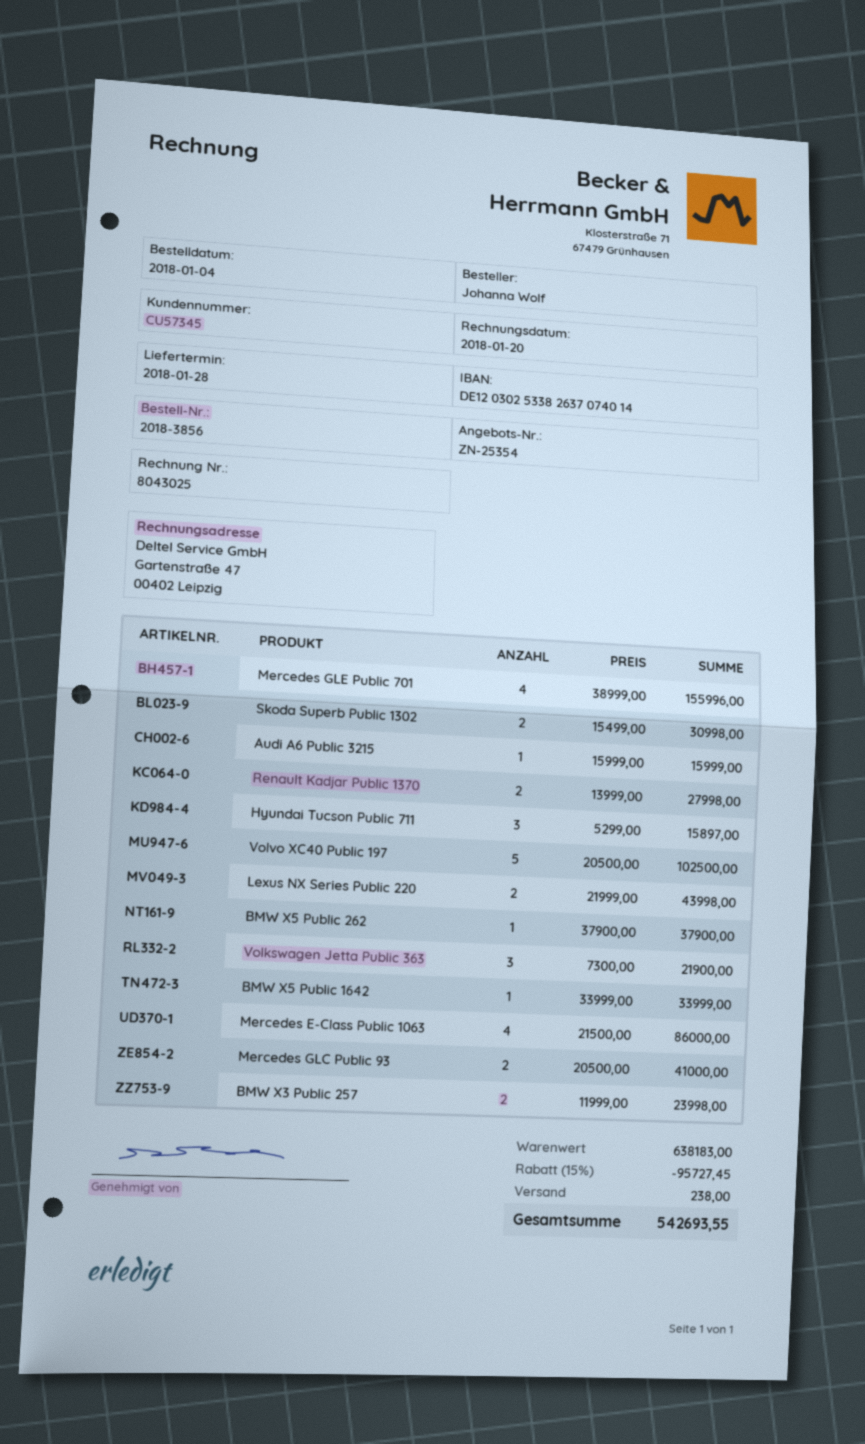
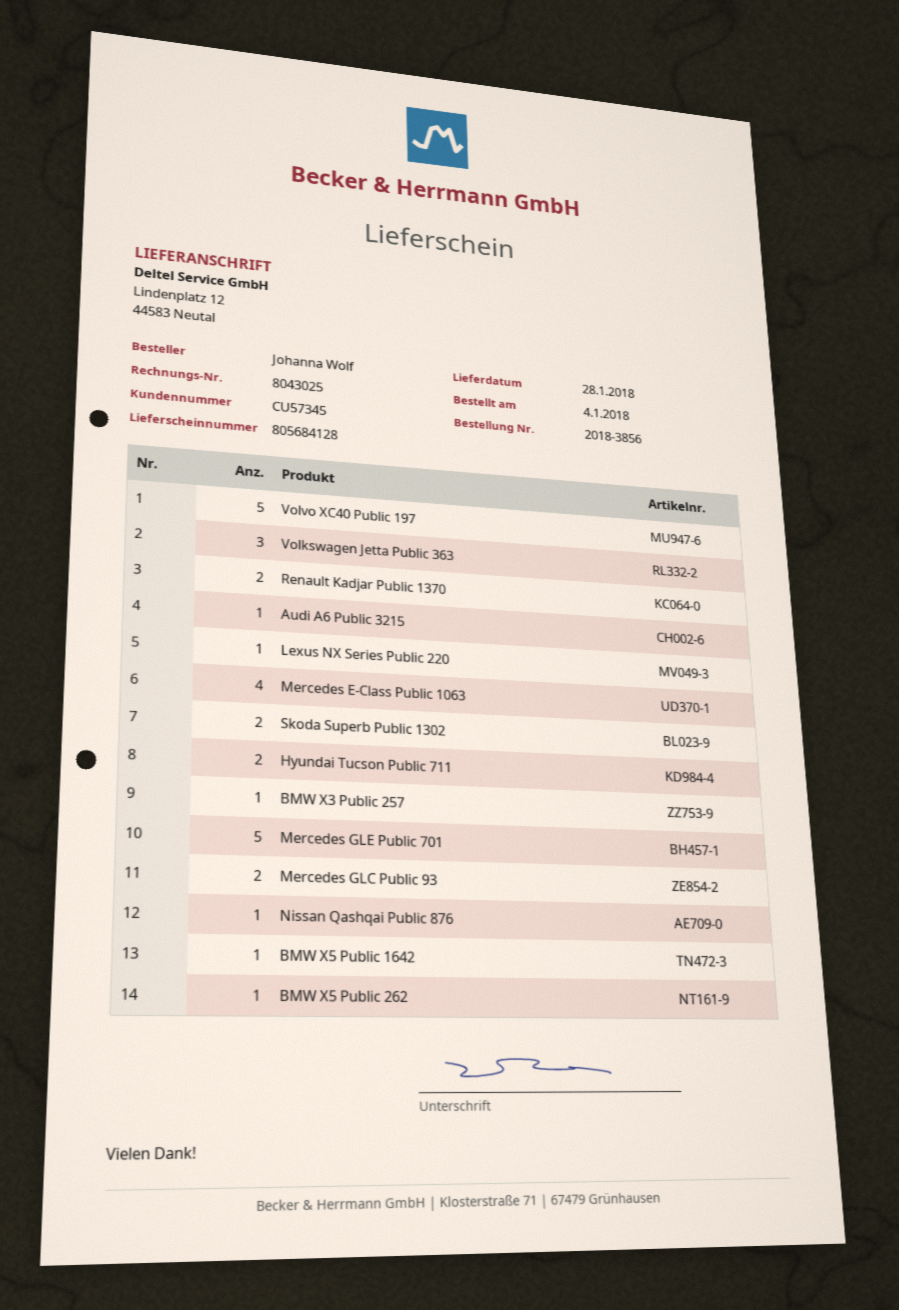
Mercedes GLE Public 701: 4 -> 5
Hyundai Tucson Public 711: 3 -> 2
Lexus NX Series Public 220: 2 -> 1
BMW X3 Public 257: 2 -> 1
Nissan Qashqai Public 876: none -> 1

